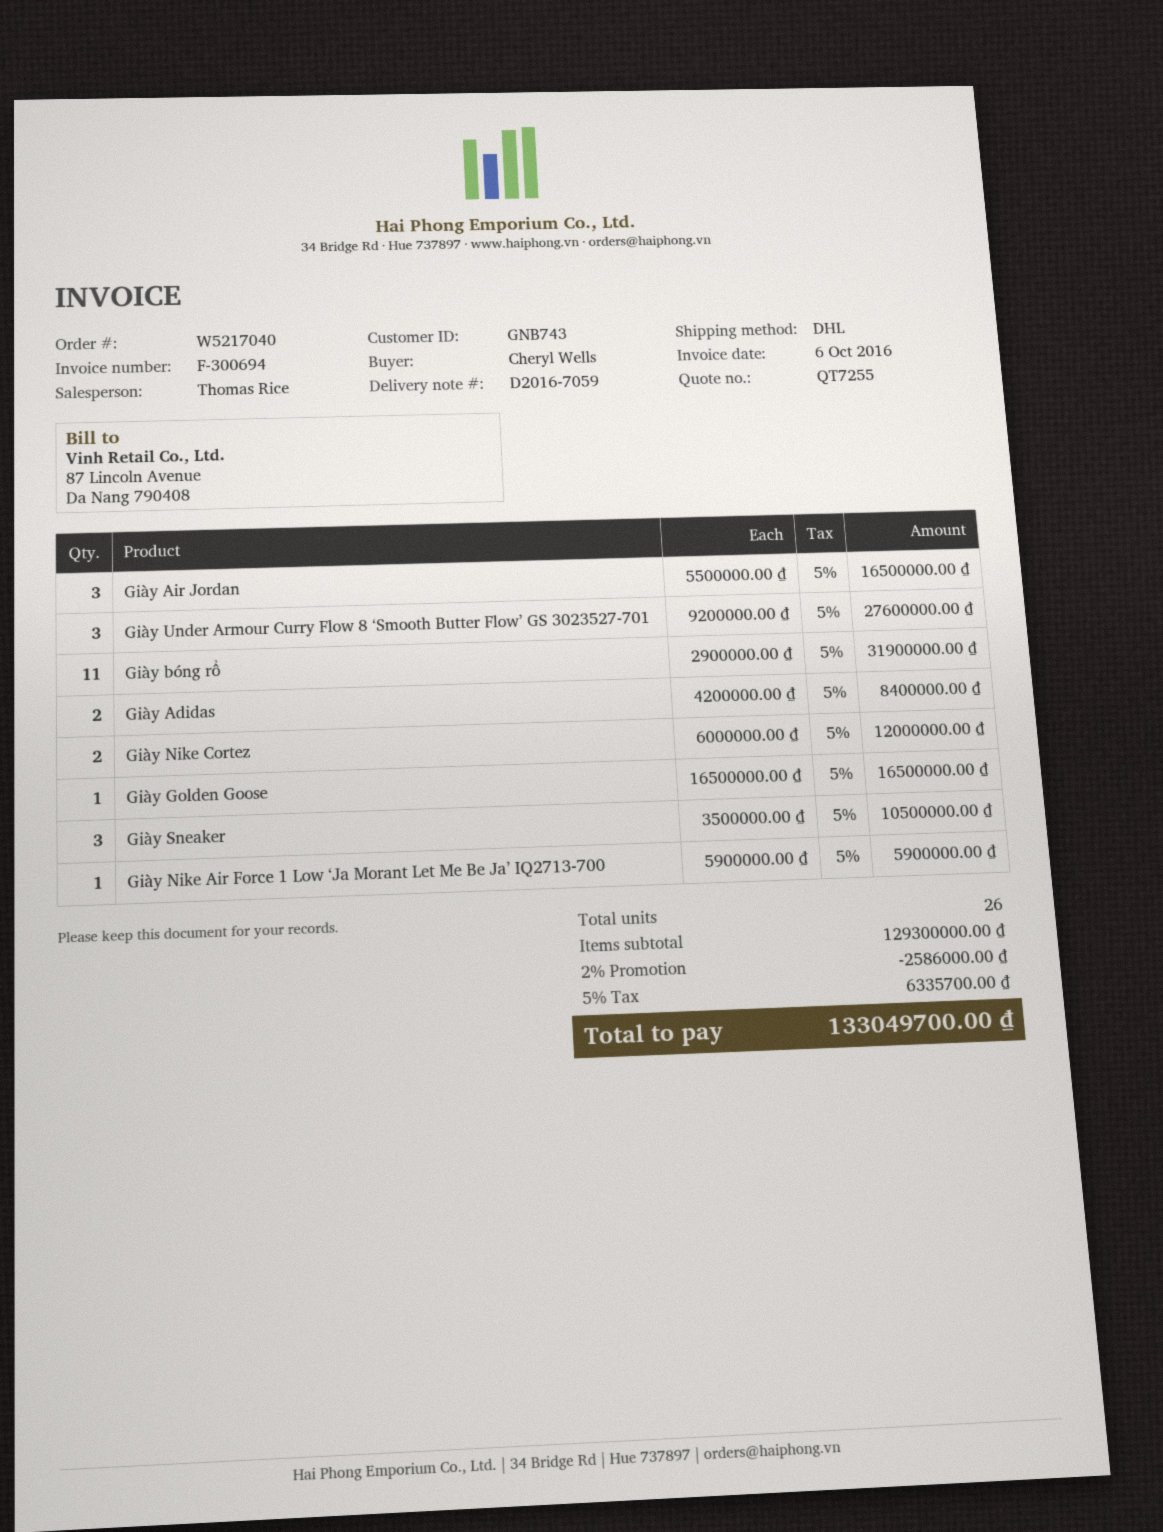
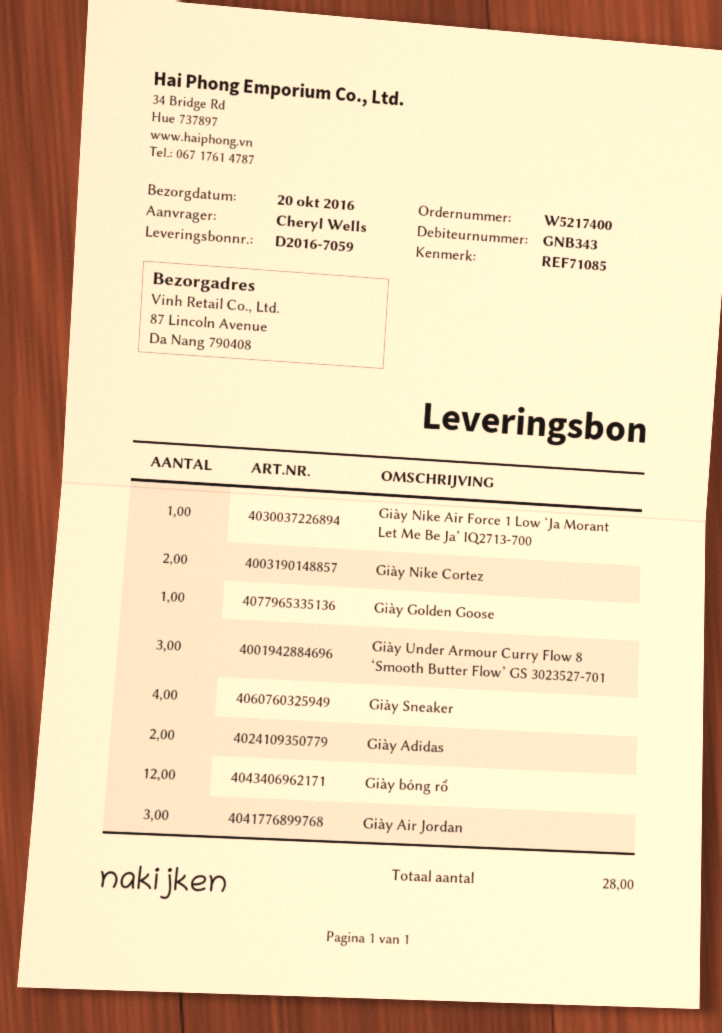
order number: W5217040 -> W5217400
customer number: GNB743 -> GNB343
Giày bóng rổ: 11 -> 12
Giày Sneaker: 3 -> 4
total quantity: 26 -> 28

